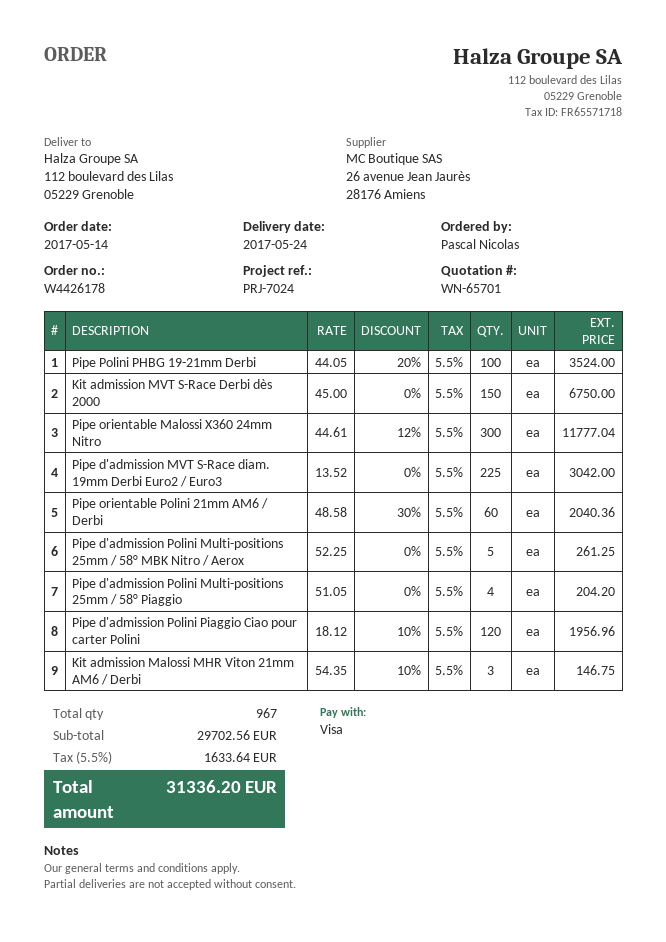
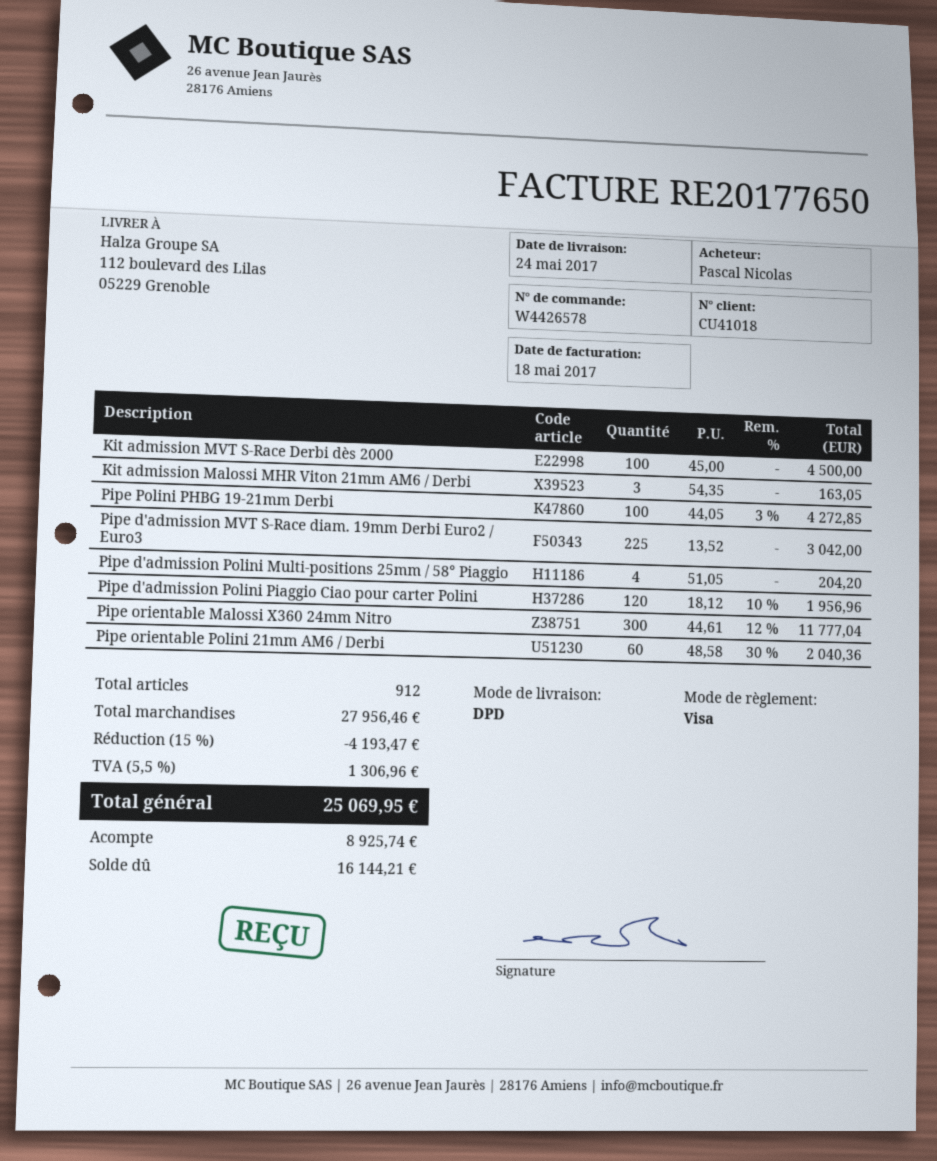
order number: W4426178 -> W4426578
Pipe Polini PHBG 19-21mm Derbi: 100 x 44.05 - 20% = 3524.00 -> 100 x 44.05 - 3% = 4272.85
Kit admission MVT S-Race Derbi dès 2000: 150 x 45.00 = 6750.00 -> 100 x 45.00 = 4500.00
Pipe d'admission Polini Multi-positions 25mm / 58° MBK Nitro / Aerox: 5 x 52.25 = 261.25 -> none
Kit admission Malossi MHR Viton 21mm AM6 / Derbi: 3 x 54.35 - 10% = 146.75 -> 3 x 54.35 = 163.05
total quantity: 967 -> 912
subtotal: 29702.56 -> 27956.46
discount: none -> 15% = 4193.47
tax: 5.5% = 1633.64 -> 5.5% = 1306.96
total: 31336.20 -> 25069.95

